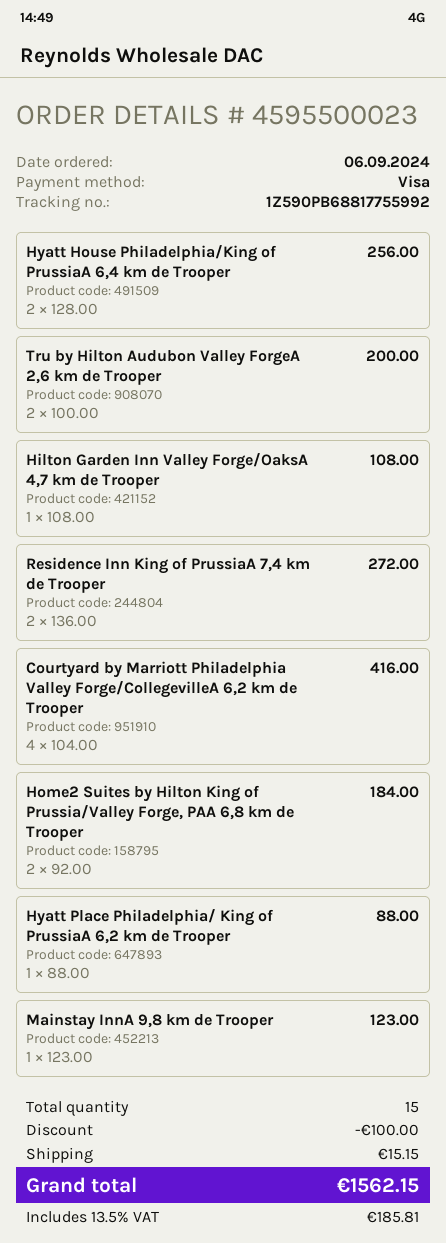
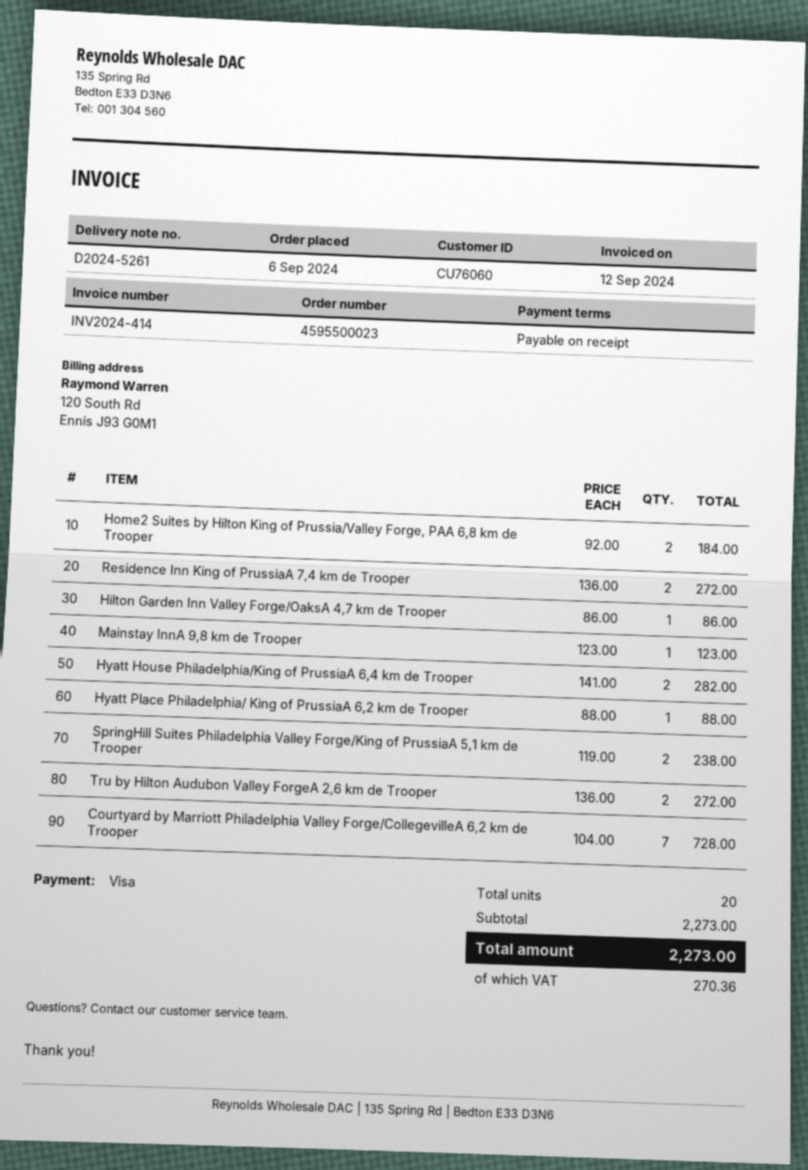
Hyatt House Philadelphia/King of PrussiaA 6,4 km de Trooper: 2 x 128.00 = 256.00 -> 2 x 141.00 = 282.00
Tru by Hilton Audubon Valley ForgeA 2,6 km de Trooper: 2 x 100.00 = 200.00 -> 2 x 136.00 = 272.00
Hilton Garden Inn Valley Forge/OaksA 4,7 km de Trooper: 1 x 108.00 = 108.00 -> 1 x 86.00 = 86.00
Courtyard by Marriott Philadelphia Valley Forge/CollegevilleA 6,2 km de Trooper: 4 x 104.00 = 416.00 -> 7 x 104.00 = 728.00
SpringHill Suites Philadelphia Valley Forge/King of PrussiaA 5,1 km de Trooper: none -> 2 x 119.00 = 238.00
total quantity: 15 -> 20
discount: 100.00 -> none
shipping: 15.15 -> none
tax: 185.81 -> 270.36
total: 1562.15 -> 2273.00

